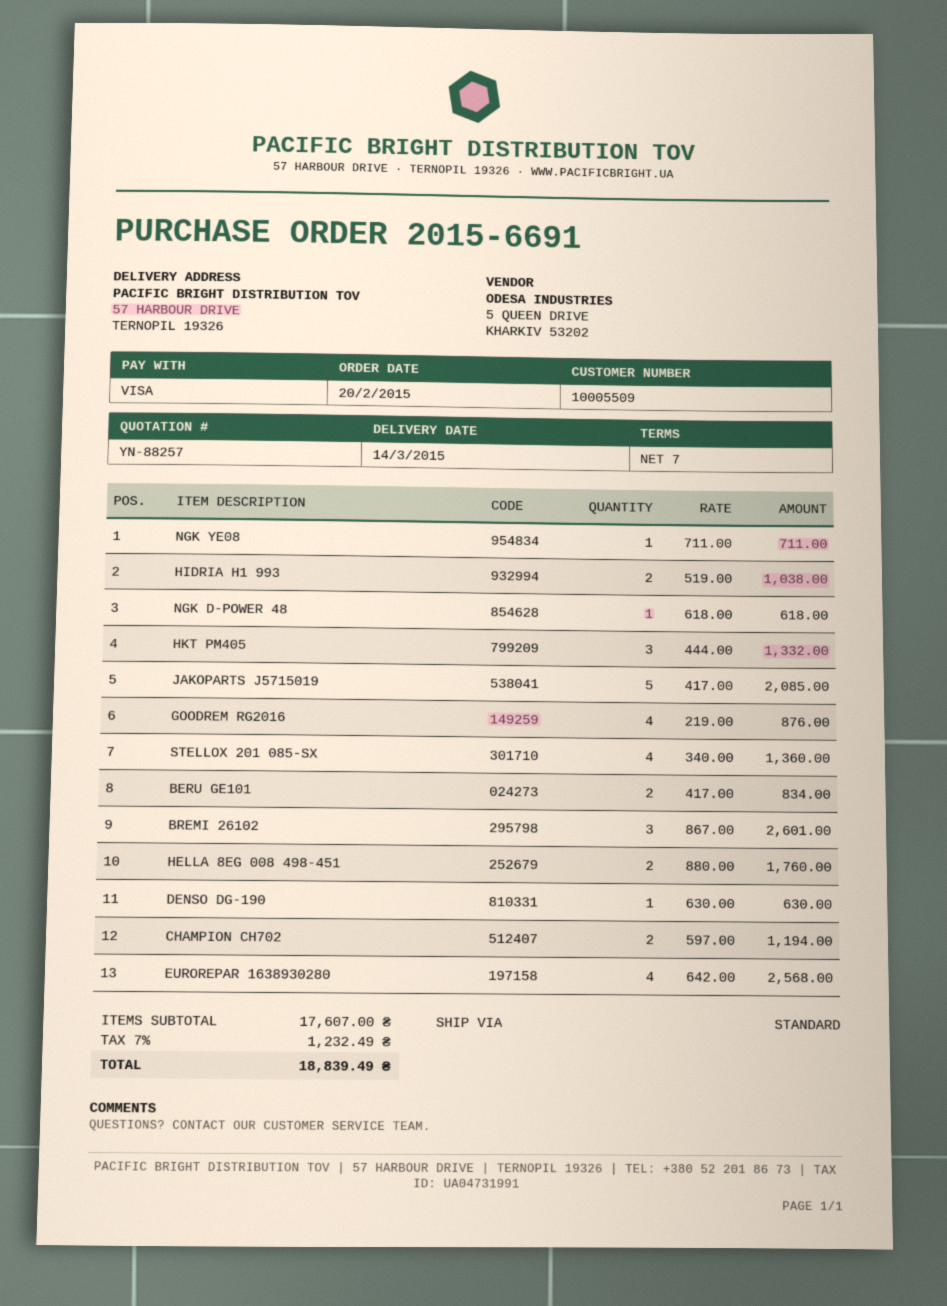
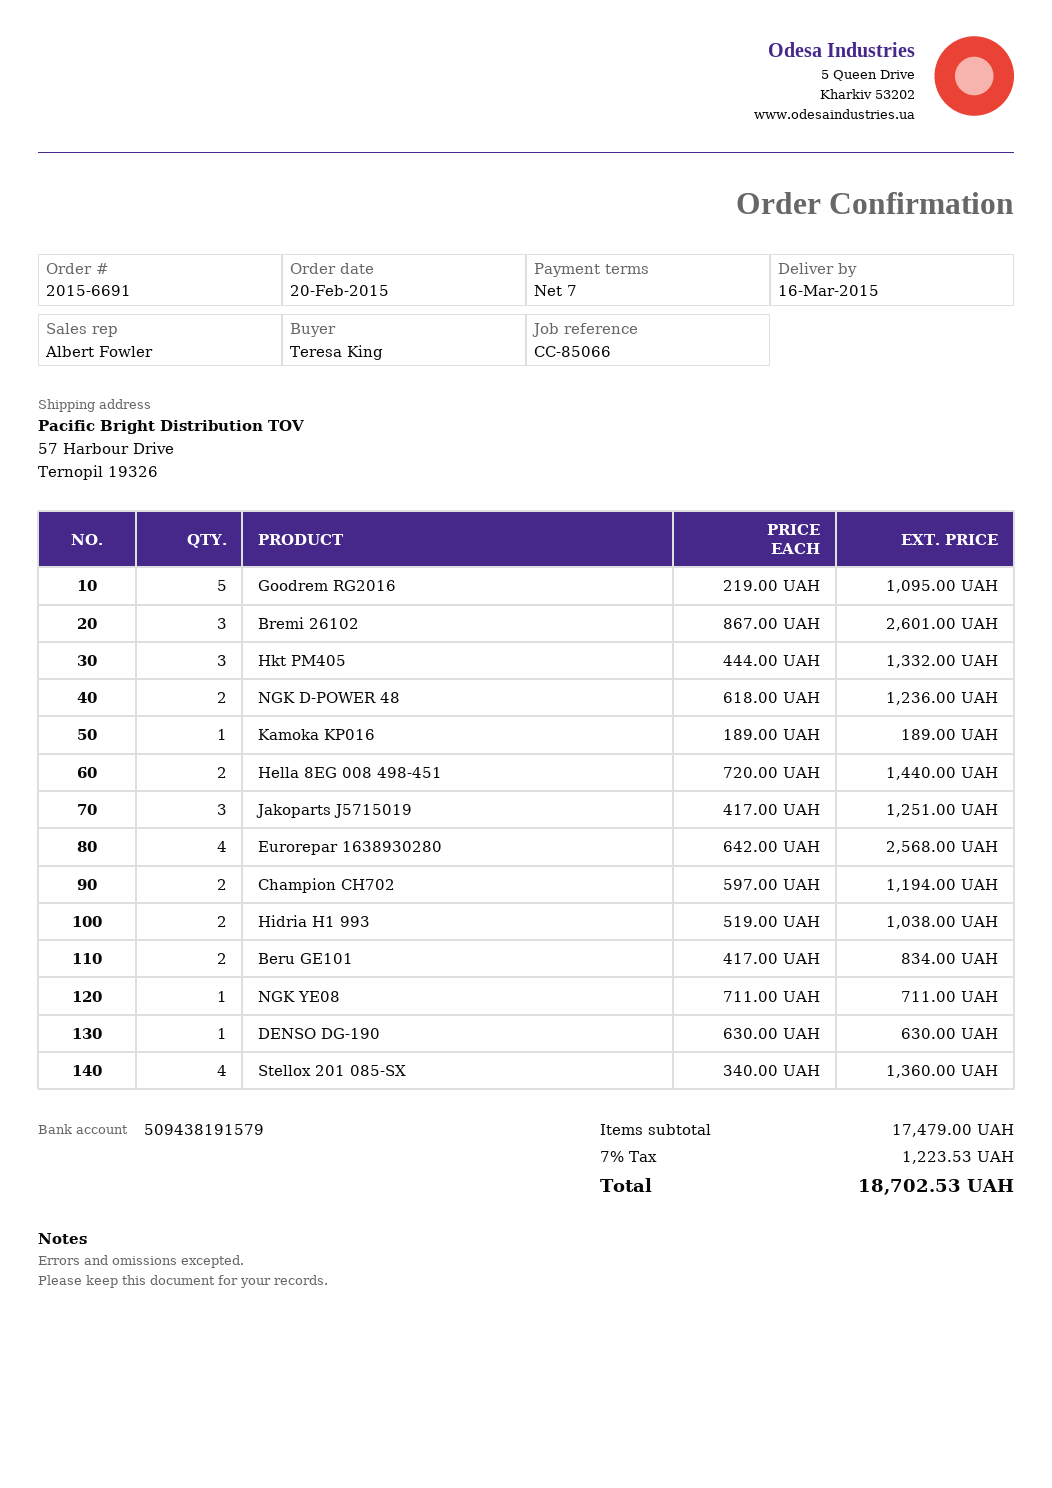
delivery date: 2015-03-14 -> 2015-03-16
NGK D-POWER 48: 1 x 618.00 = 618.00 -> 2 x 618.00 = 1236.00
JAKOPARTS J5715019: 5 x 417.00 = 2085.00 -> 3 x 417.00 = 1251.00
GOODREM RG2016: 4 x 219.00 = 876.00 -> 5 x 219.00 = 1095.00
HELLA 8EG 008 498-451: 2 x 880.00 = 1760.00 -> 2 x 720.00 = 1440.00
Kamoka KP016: none -> 1 x 189.00 = 189.00
subtotal: 17607.00 -> 17479.00
tax: 7% = 1232.49 -> 7% = 1223.53
total: 18839.49 -> 18702.53

